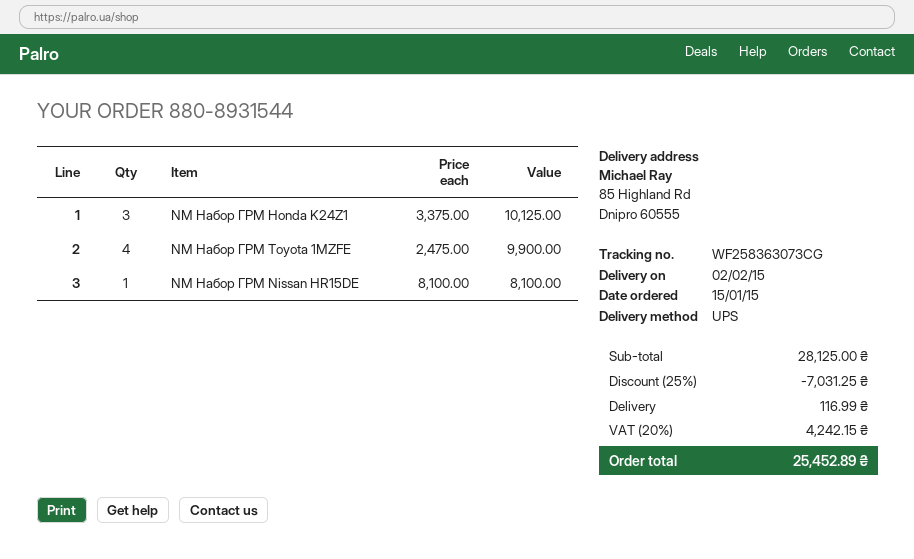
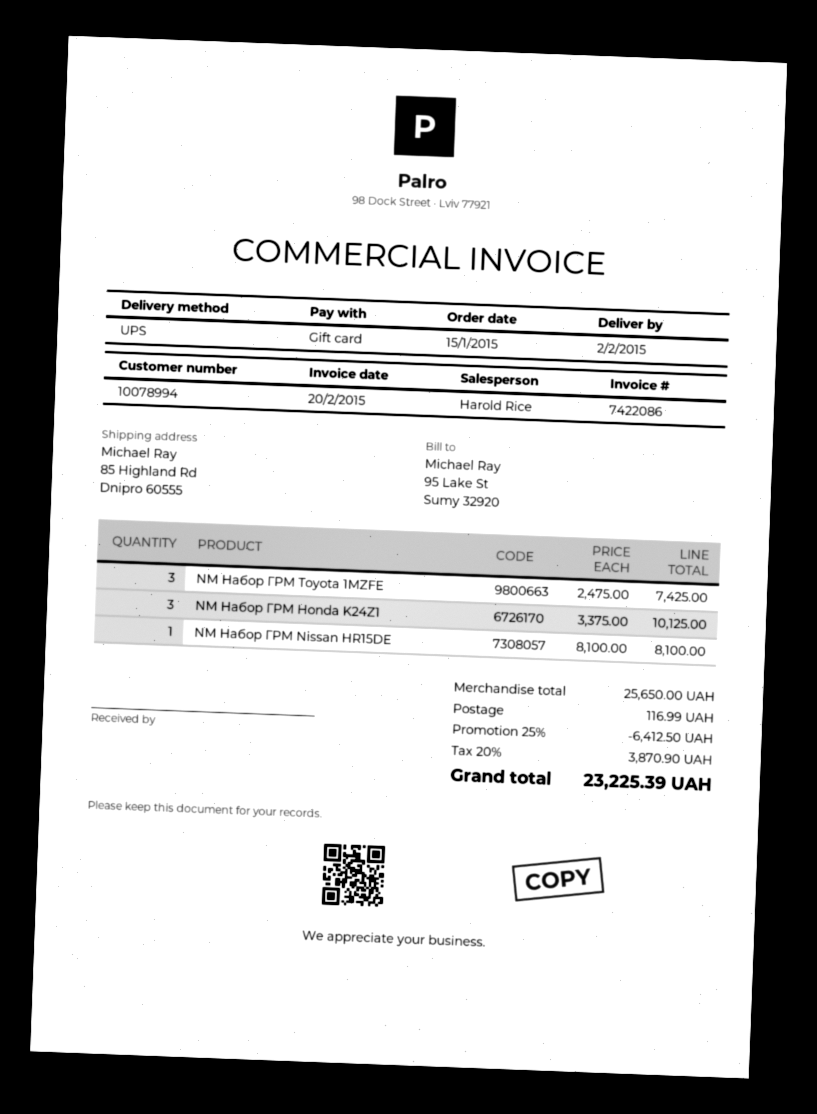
NM Набор ГРМ Toyota 1MZFE: 4 x 2475.00 = 9900.00 -> 3 x 2475.00 = 7425.00
subtotal: 28125.00 -> 25650.00
discount: 25% = 7031.25 -> 25% = 6412.50
tax: 20% = 4242.15 -> 20% = 3870.90
total: 25452.89 -> 23225.39

